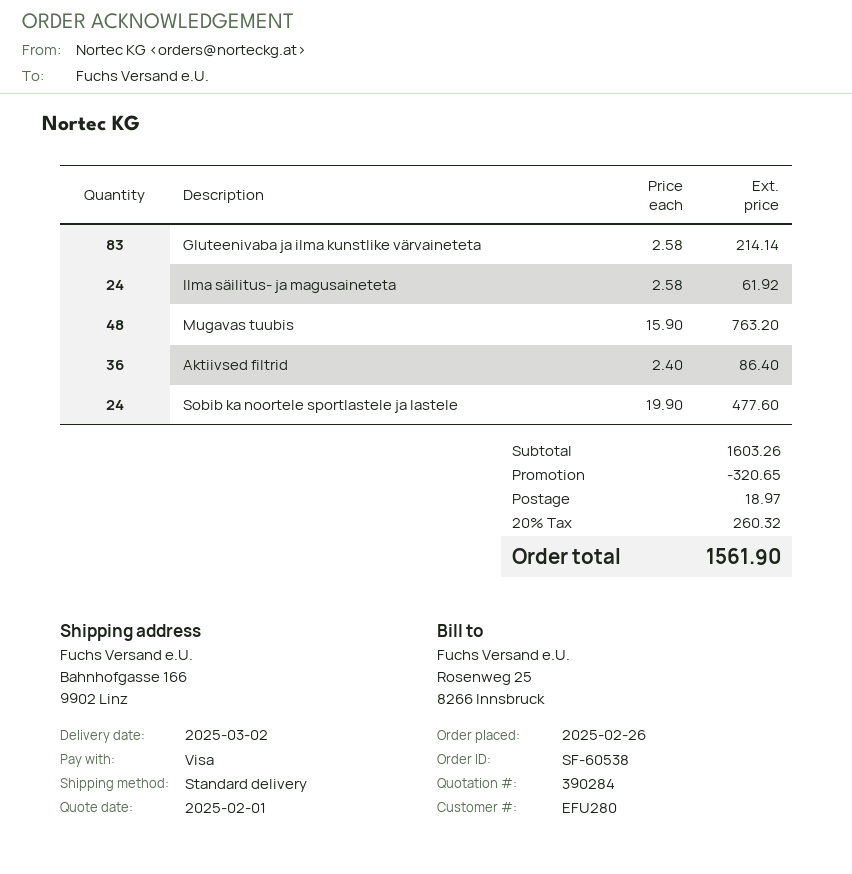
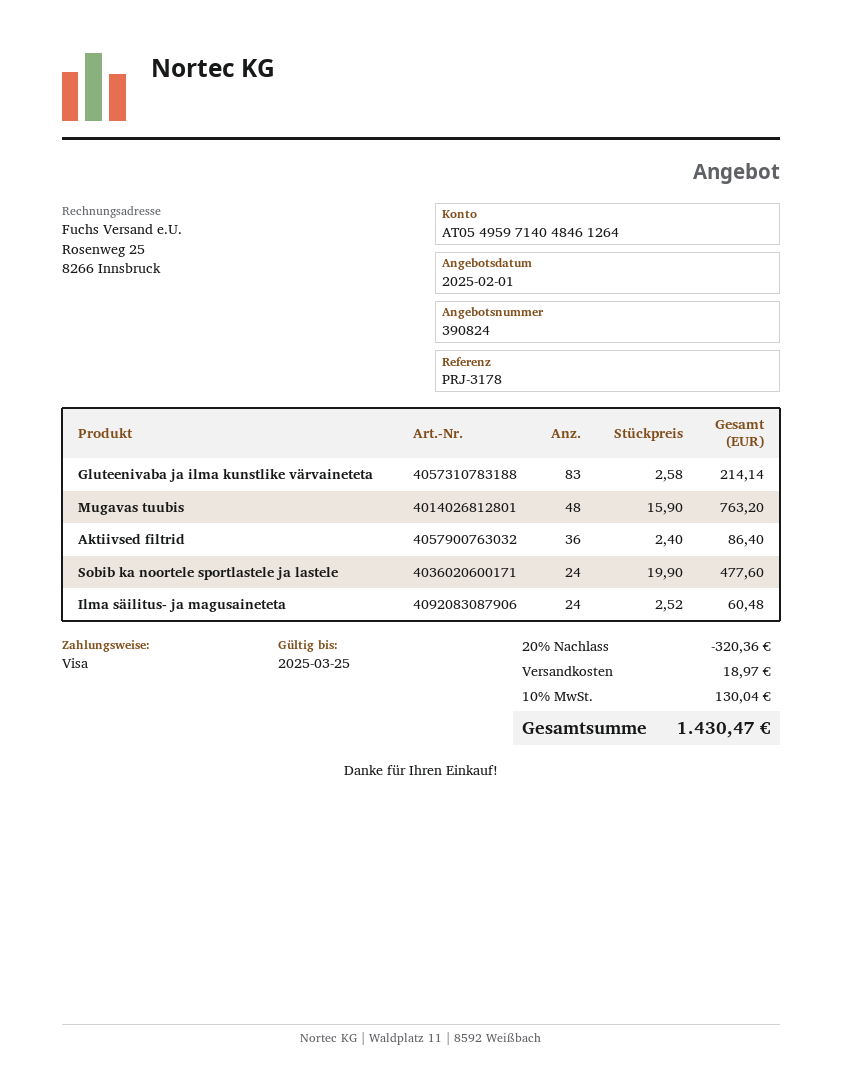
quote number: 390284 -> 390824
Ilma säilitus- ja magusaineteta: 24 x 2.58 = 61.92 -> 24 x 2.52 = 60.48
discount: 320.65 -> 320.36
tax: 20% = 260.32 -> 10% = 130.04
total: 1561.90 -> 1430.47

